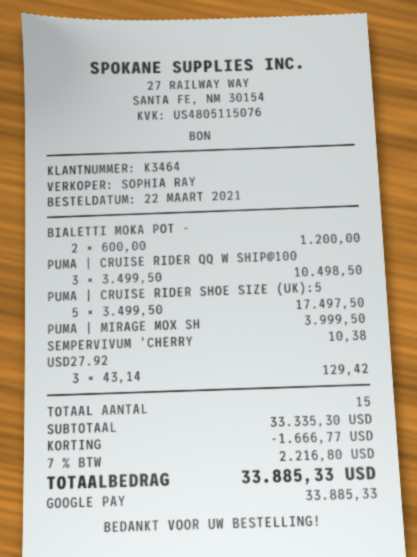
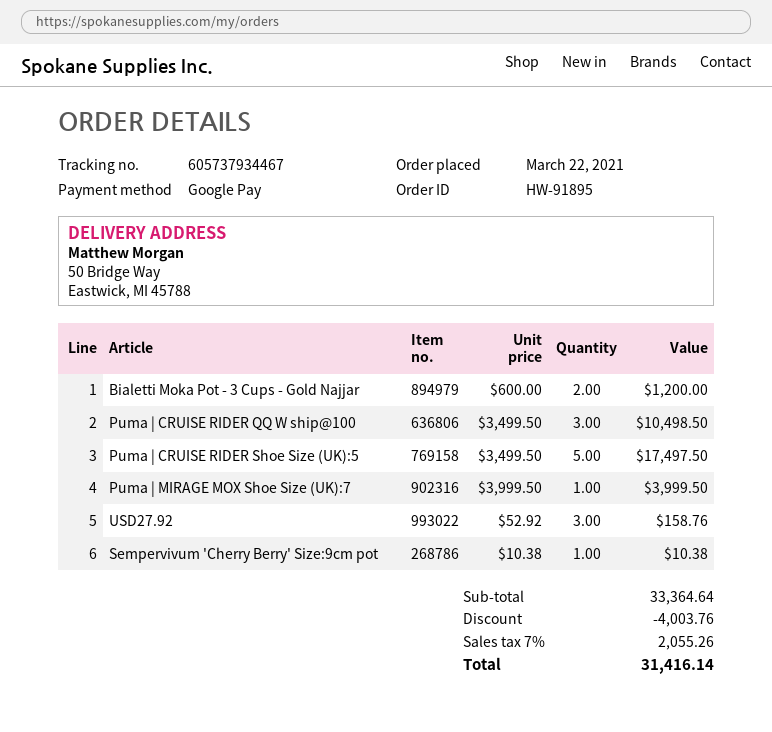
USD27.92: 3 x 43.14 = 129.42 -> 3 x 52.92 = 158.76
subtotal: 33335.30 -> 33364.64
discount: 1666.77 -> 4003.76
tax: 7% = 2216.80 -> 7% = 2055.26
total: 33885.33 -> 31416.14

